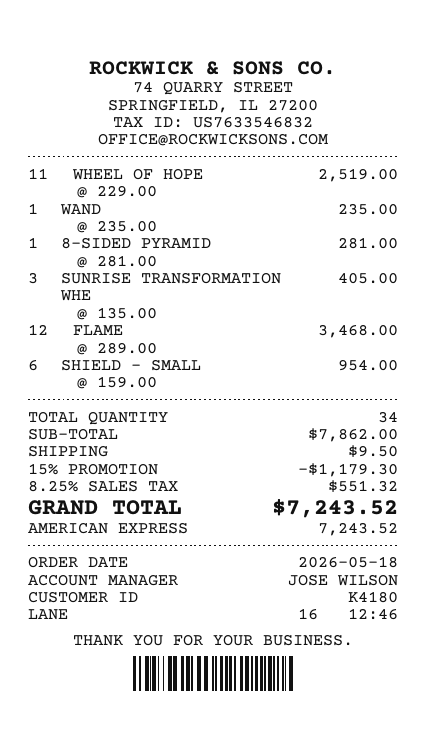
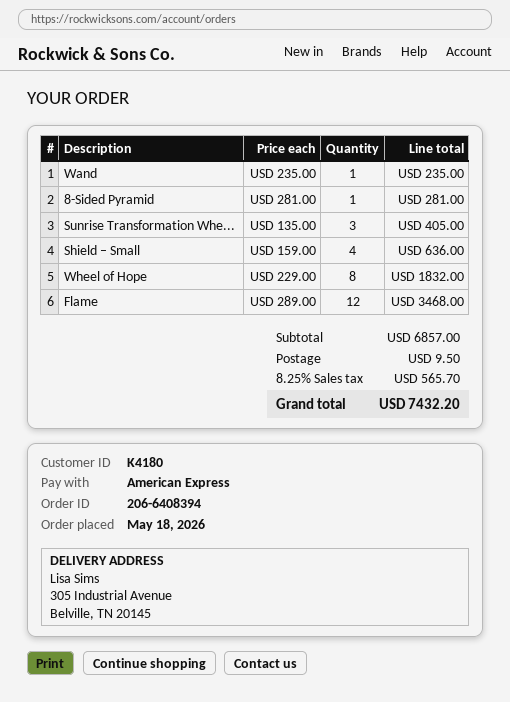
WHEEL OF HOPE: 11 x 229.00 = 2519.00 -> 8 x 229.00 = 1832.00
SHIELD – SMALL: 6 x 159.00 = 954.00 -> 4 x 159.00 = 636.00
subtotal: 7862.00 -> 6857.00
discount: 15% = 1179.30 -> none
tax: 8.25% = 551.32 -> 8.25% = 565.70
total: 7243.52 -> 7432.20

